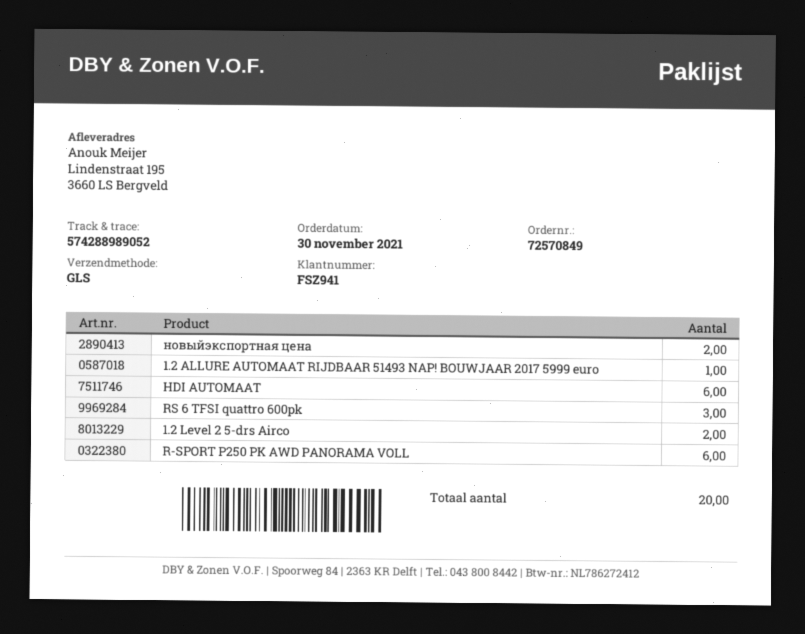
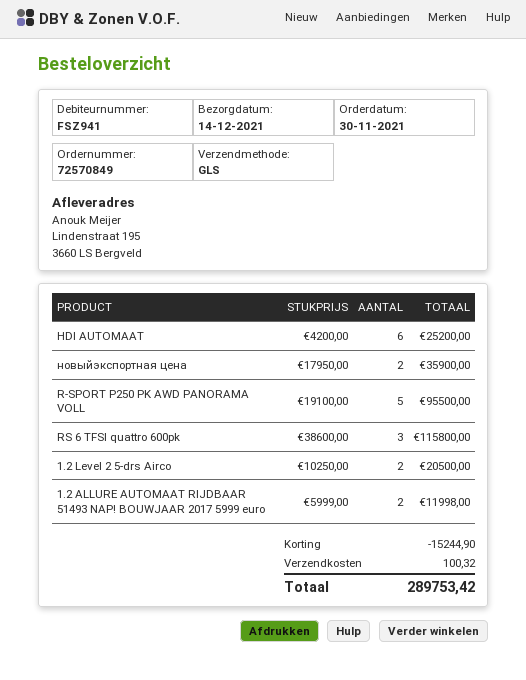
1.2 ALLURE AUTOMAAT RIJDBAAR 51493 NAP! BOUWJAAR 2017 5999 euro: 1 -> 2
R-SPORT P250 PK AWD PANORAMA VOLL: 6 -> 5

